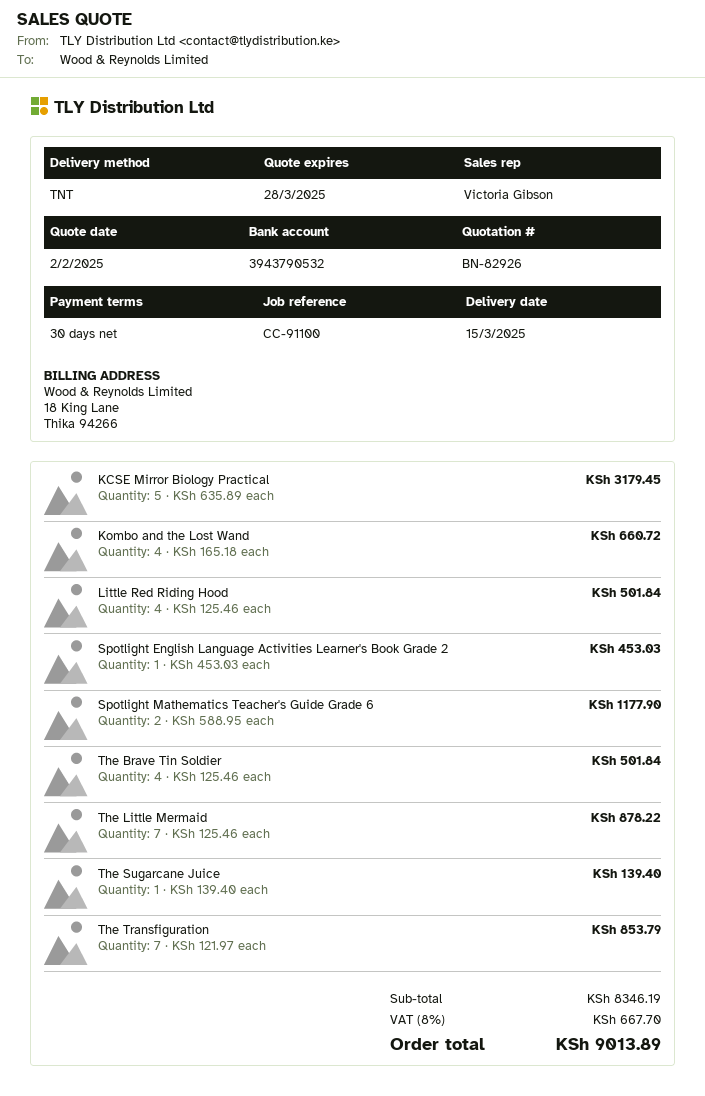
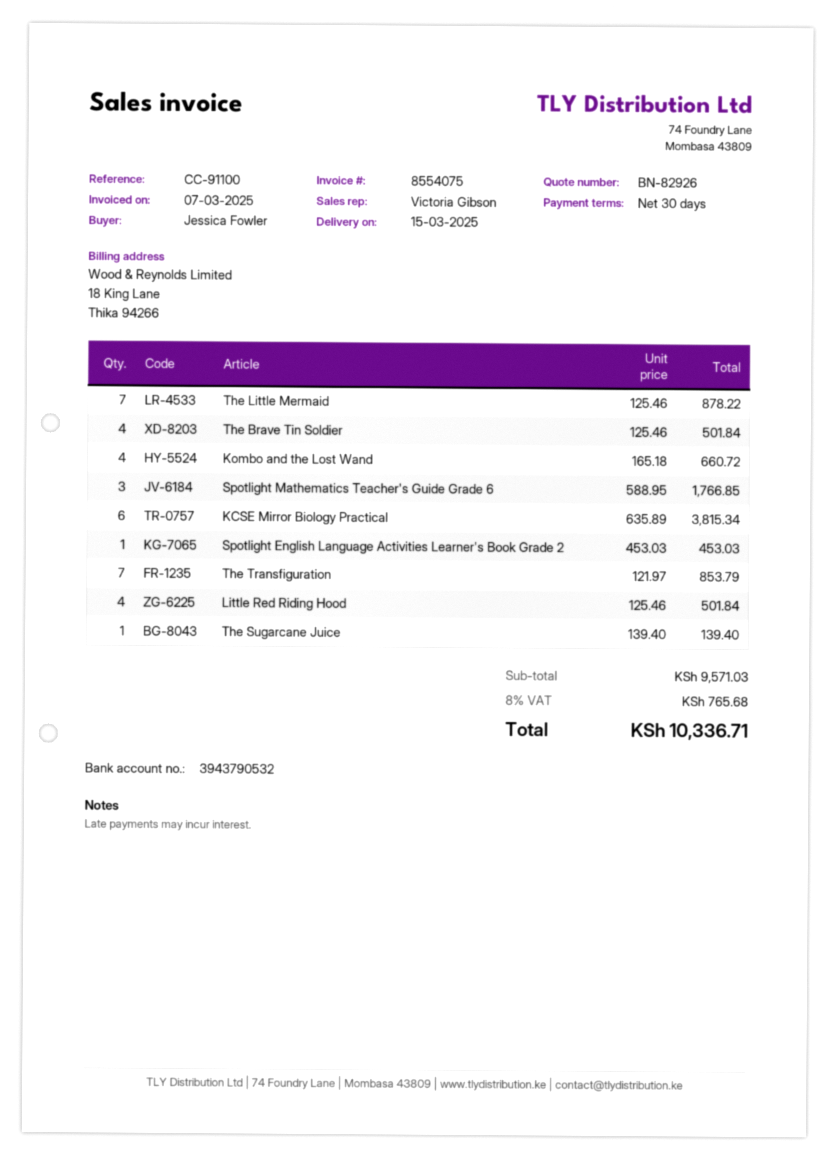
KCSE Mirror Biology Practical: 5 x 635.89 = 3179.45 -> 6 x 635.89 = 3815.34
Spotlight Mathematics Teacher's Guide Grade 6: 2 x 588.95 = 1177.90 -> 3 x 588.95 = 1766.85
subtotal: 8346.19 -> 9571.03
tax: 8% = 667.70 -> 8% = 765.68
total: 9013.89 -> 10336.71

